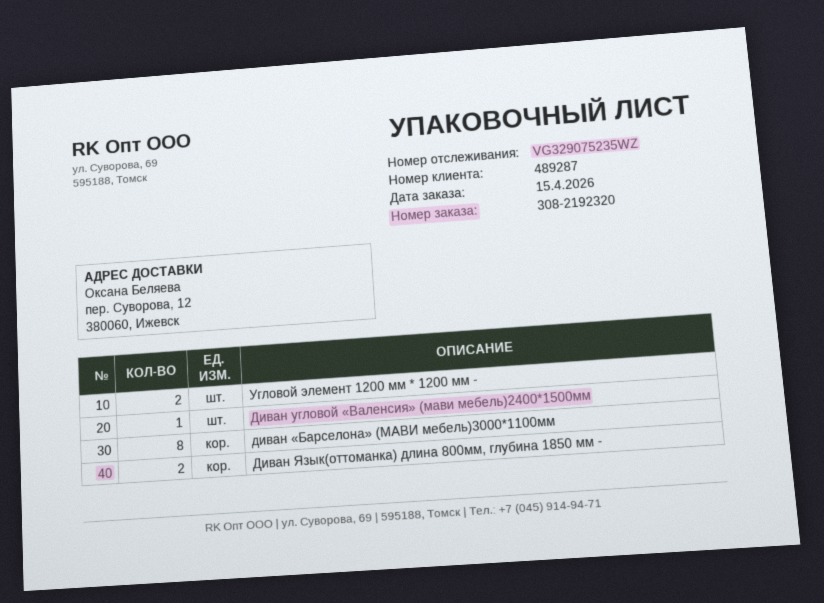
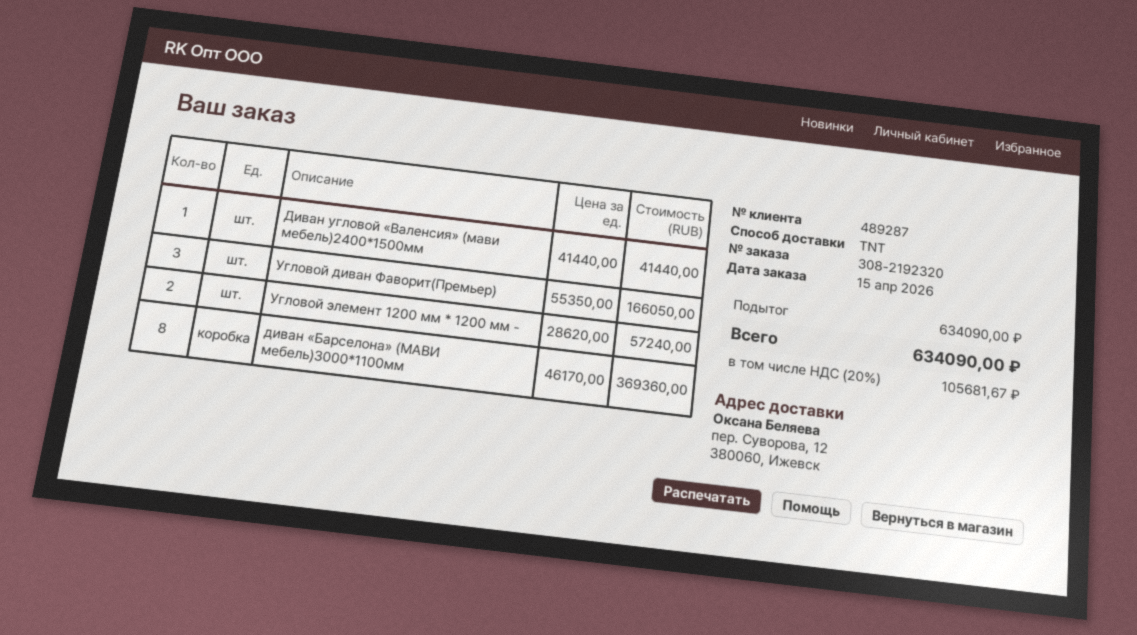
Диван Язык(оттоманка) длина 800мм, глубина 1850 мм -: 2 -> none
Угловой диван Фаворит(Премьер): none -> 3

